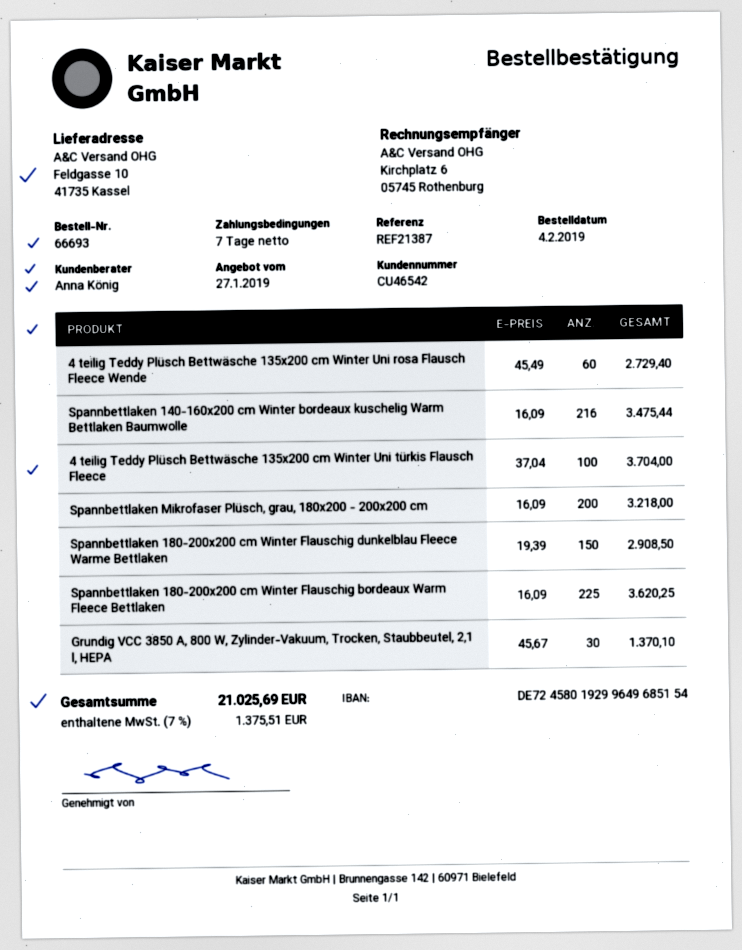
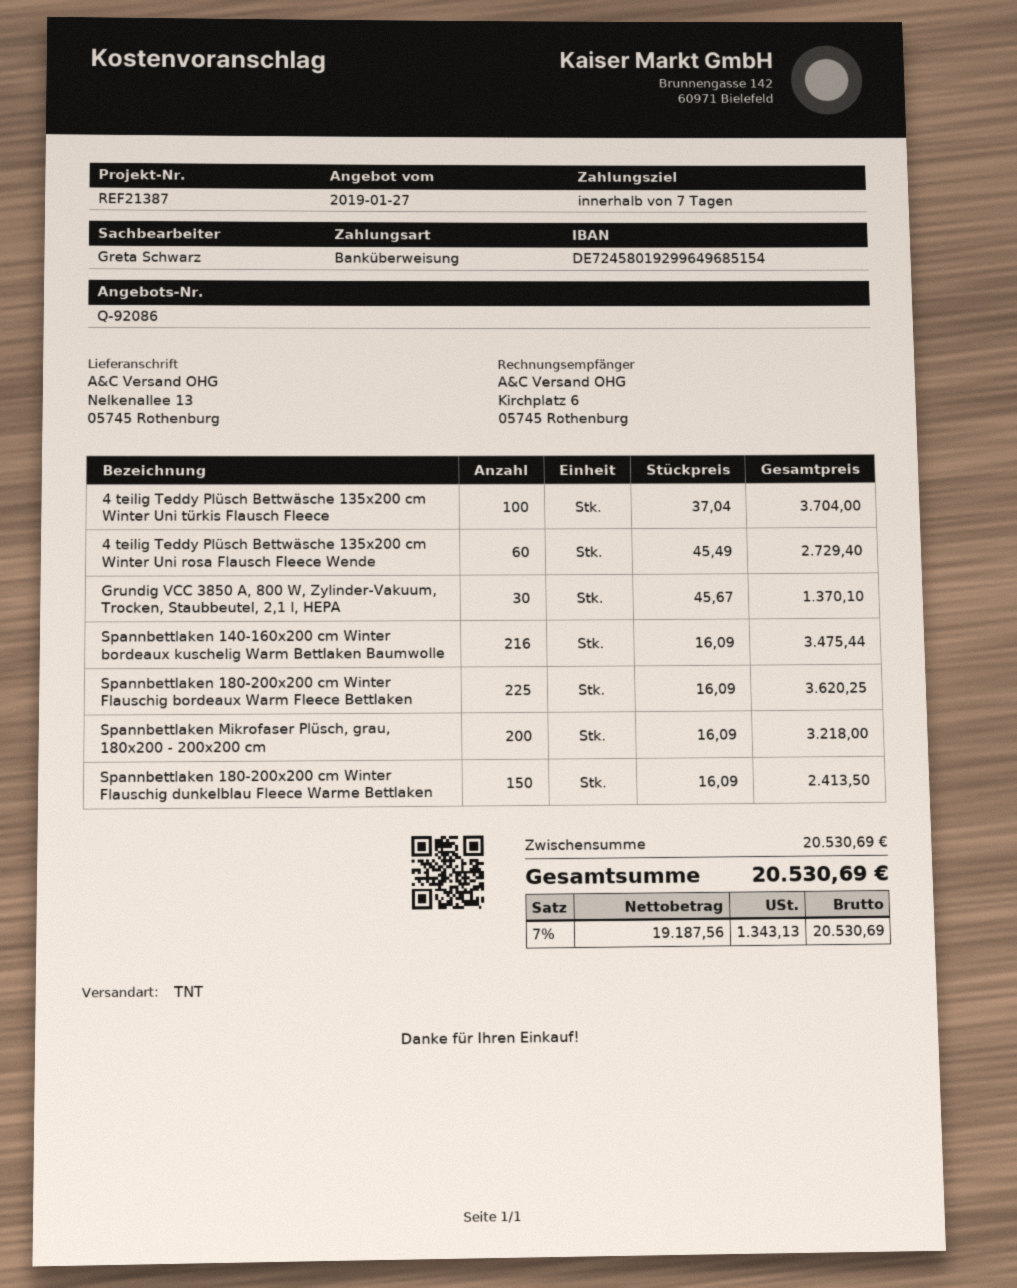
sales rep: Anna König -> Greta Schwarz
ship to: Feldgasse 10, 41735 Kassel -> Nelkenallee 13, 05745 Rothenburg
Spannbettlaken 180-200x200 cm Winter Flauschig dunkelblau Fleece Warme Bettlaken: 150 x 19.39 = 2908.50 -> 150 x 16.09 = 2413.50
tax: 7% = 1375.51 -> 7% = 1343.13
total: 21025.69 -> 20530.69

